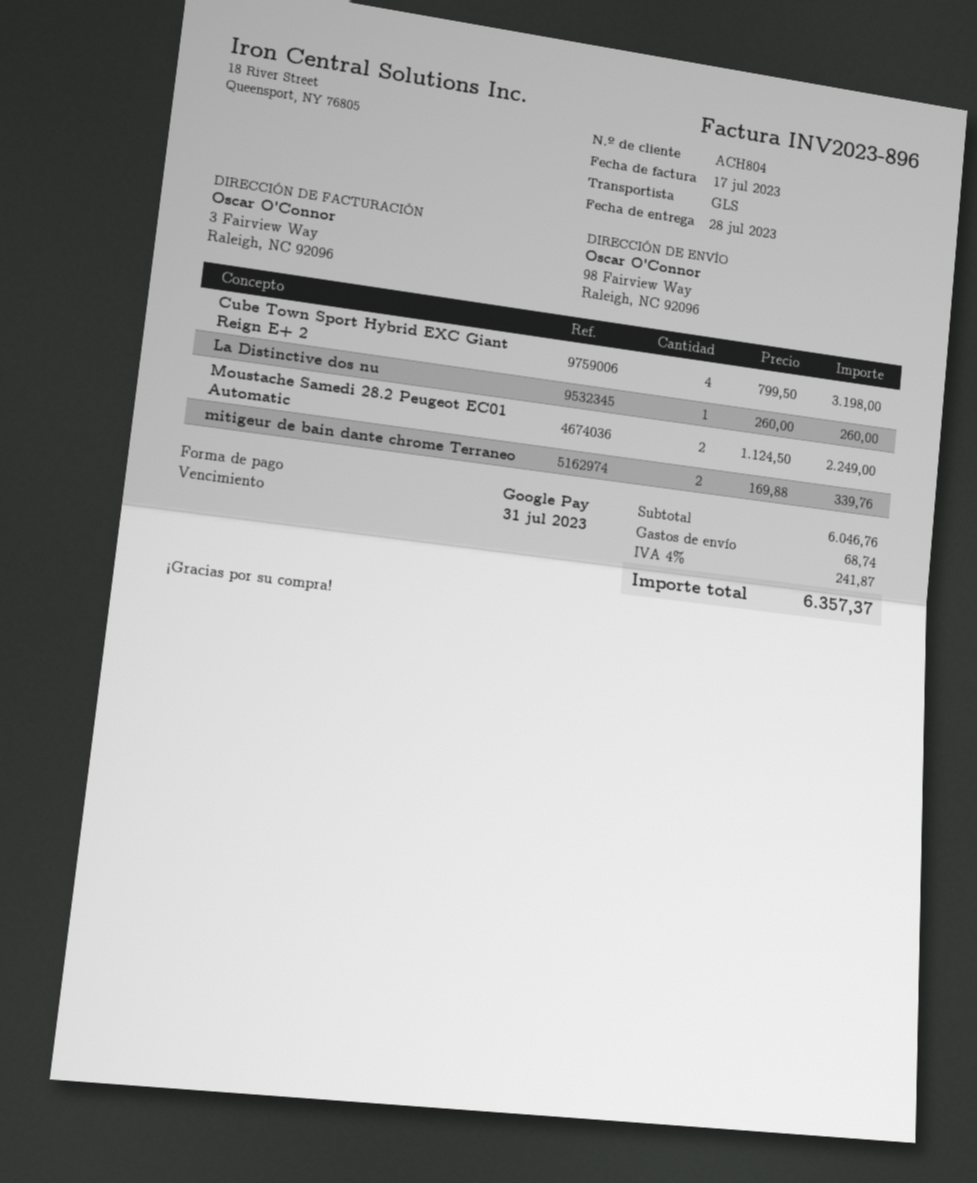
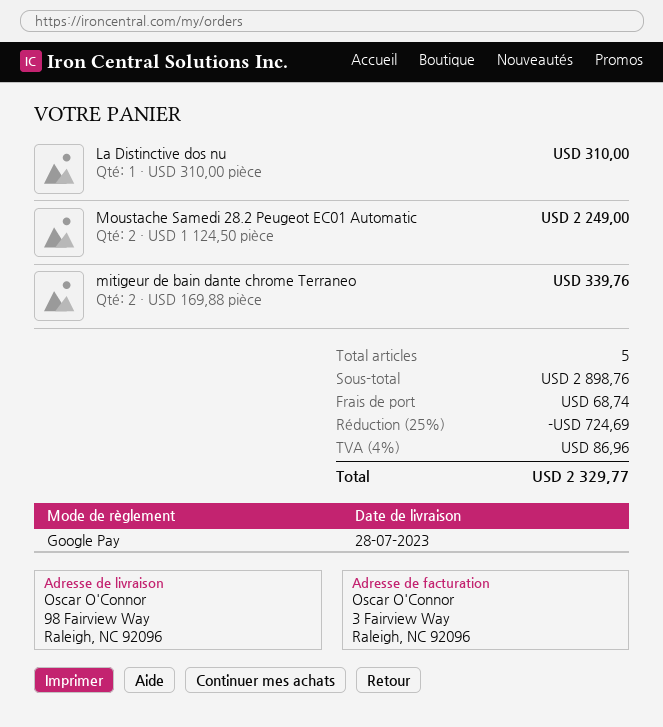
Cube Town Sport Hybrid EXC Giant Reign E+ 2: 4 x 799.50 = 3198.00 -> none
La Distinctive dos nu: 1 x 260.00 = 260.00 -> 1 x 310.00 = 310.00
subtotal: 6046.76 -> 2898.76
discount: none -> 25% = 724.69
tax: 4% = 241.87 -> 4% = 86.96
total: 6357.37 -> 2329.77

